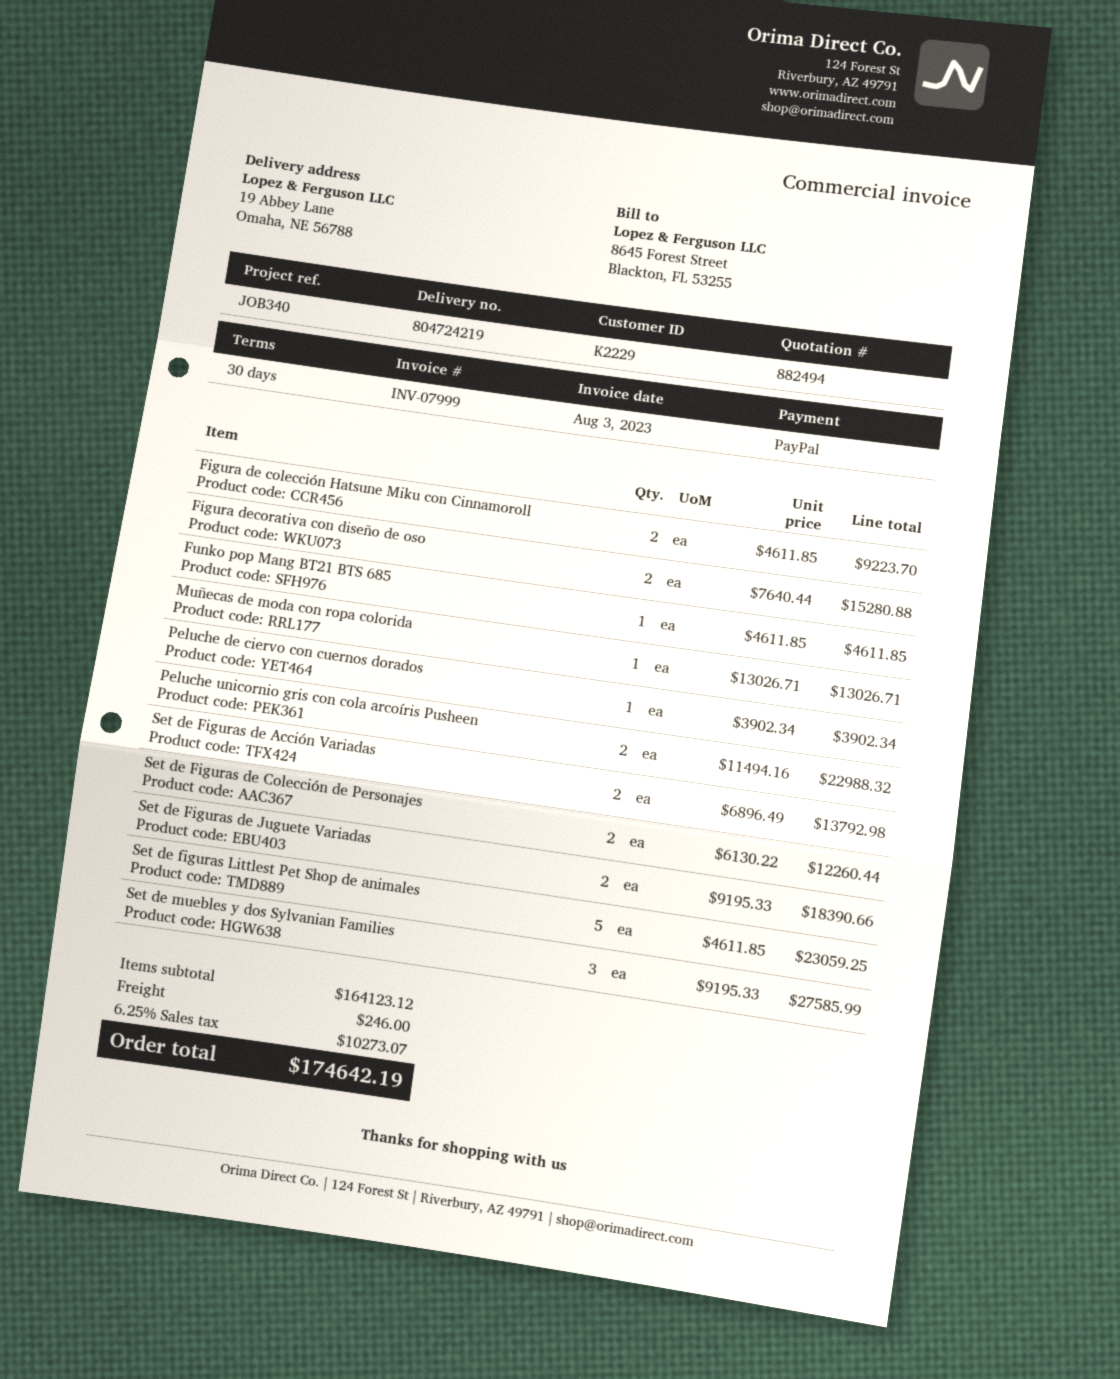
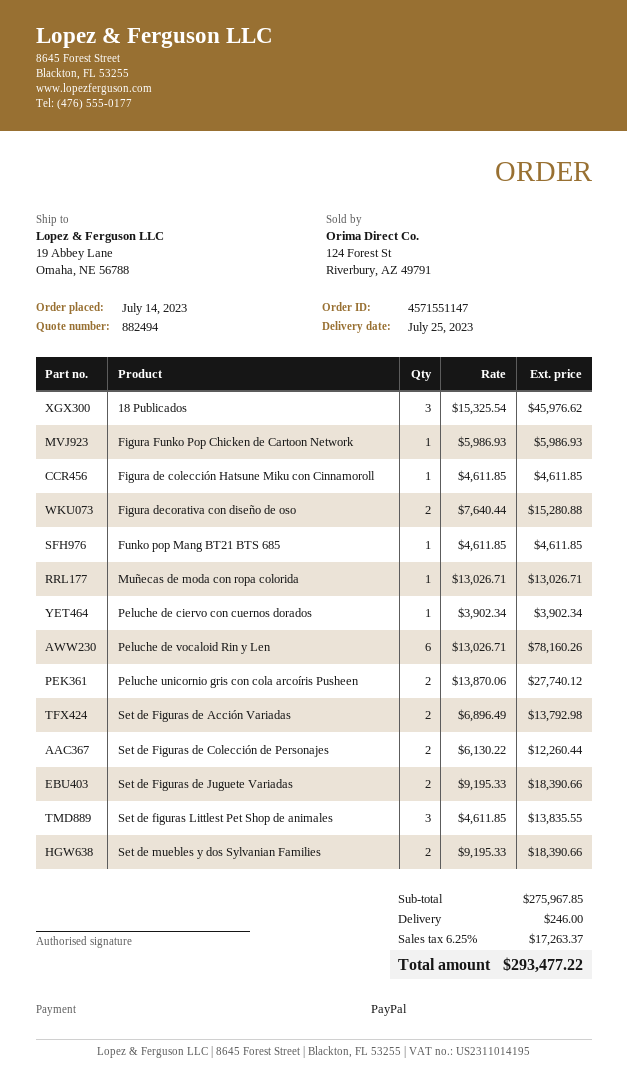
Figura de colección Hatsune Miku con Cinnamoroll: 2 x 4611.85 = 9223.70 -> 1 x 4611.85 = 4611.85
Peluche unicornio gris con cola arcoíris Pusheen: 2 x 11494.16 = 22988.32 -> 2 x 13870.06 = 27740.12
Set de figuras Littlest Pet Shop de animales: 5 x 4611.85 = 23059.25 -> 3 x 4611.85 = 13835.55
Set de muebles y dos Sylvanian Families: 3 x 9195.33 = 27585.99 -> 2 x 9195.33 = 18390.66
18 Publicados: none -> 3 x 15325.54 = 45976.62
Figura Funko Pop Chicken de Cartoon Network: none -> 1 x 5986.93 = 5986.93
Peluche de vocaloid Rin y Len: none -> 6 x 13026.71 = 78160.26
subtotal: 164123.12 -> 275967.85
tax: 6.25% = 10273.07 -> 6.25% = 17263.37
total: 174642.19 -> 293477.22

